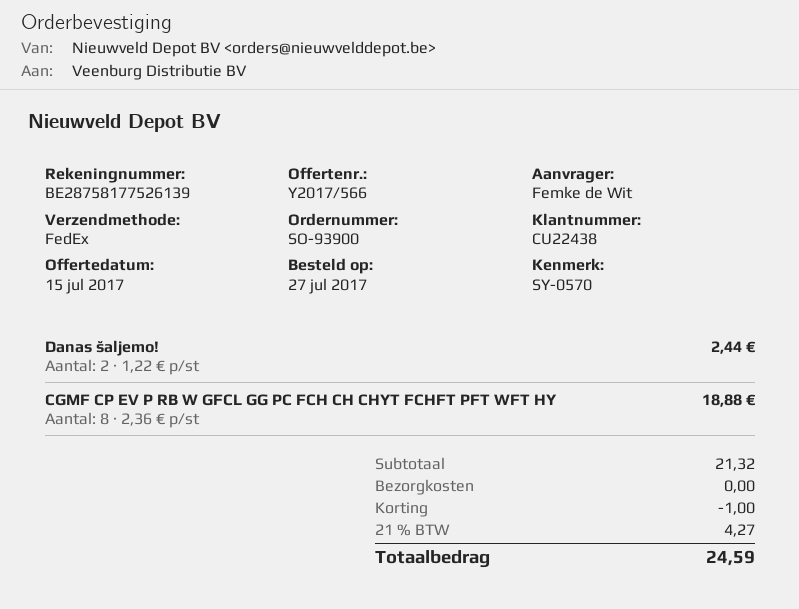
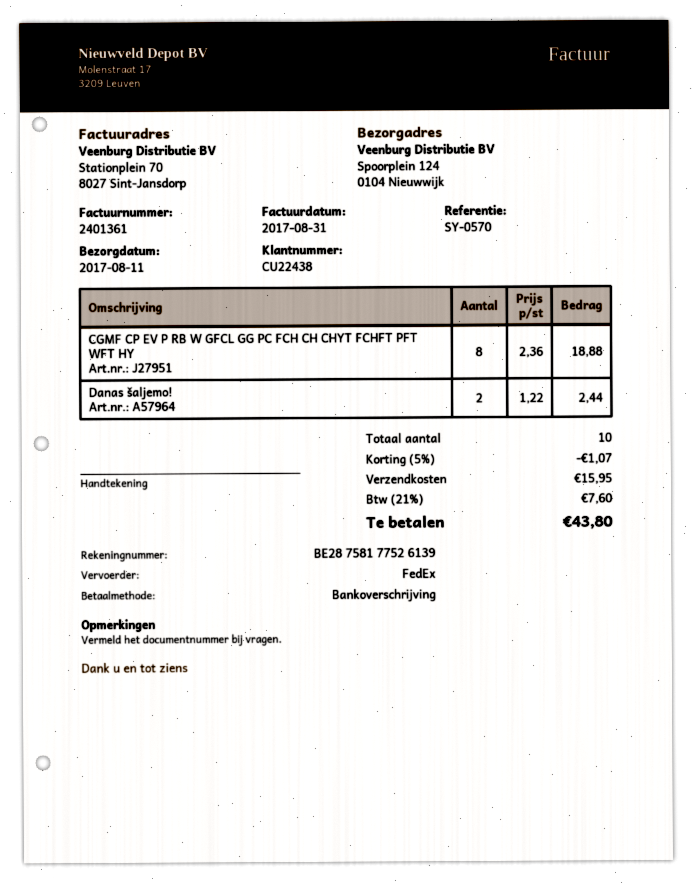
discount: 1.00 -> 1.07
shipping: 0.00 -> 15.95
tax: 21% = 4.27 -> 21% = 7.60
total: 24.59 -> 43.80

